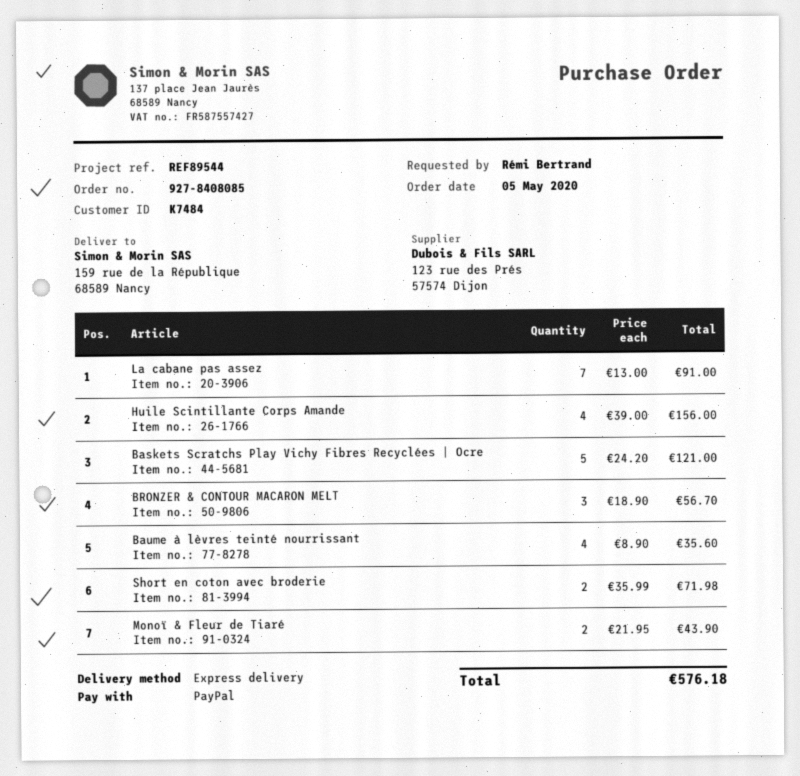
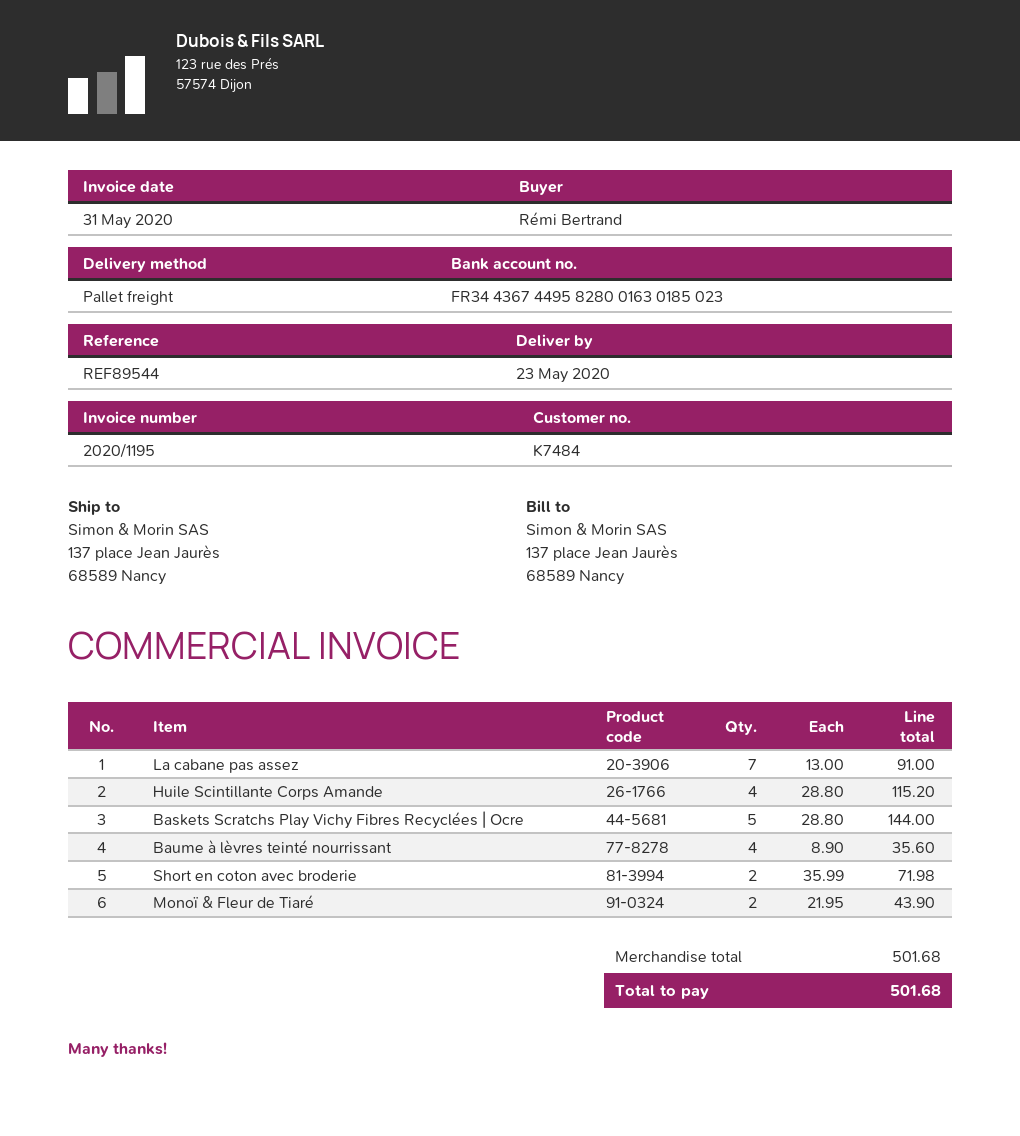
shipping method: express -> pallet freight
ship to: 159 rue de la République, 68589 Nancy -> 137 place Jean Jaurès, 68589 Nancy
Huile Scintillante Corps Amande: 4 x 39.00 = 156.00 -> 4 x 28.80 = 115.20
Baskets Scratchs Play Vichy Fibres Recyclées | Ocre: 5 x 24.20 = 121.00 -> 5 x 28.80 = 144.00
BRONZER & CONTOUR MACARON MELT: 3 x 18.90 = 56.70 -> none
total: 576.18 -> 501.68

